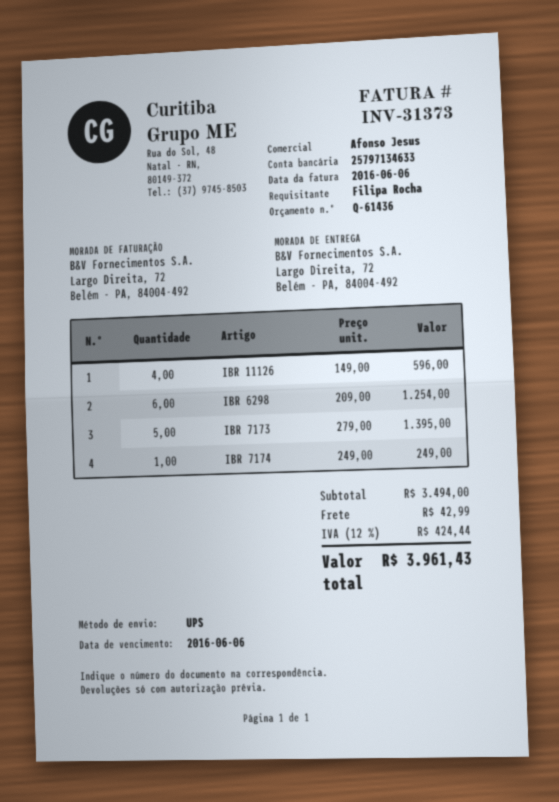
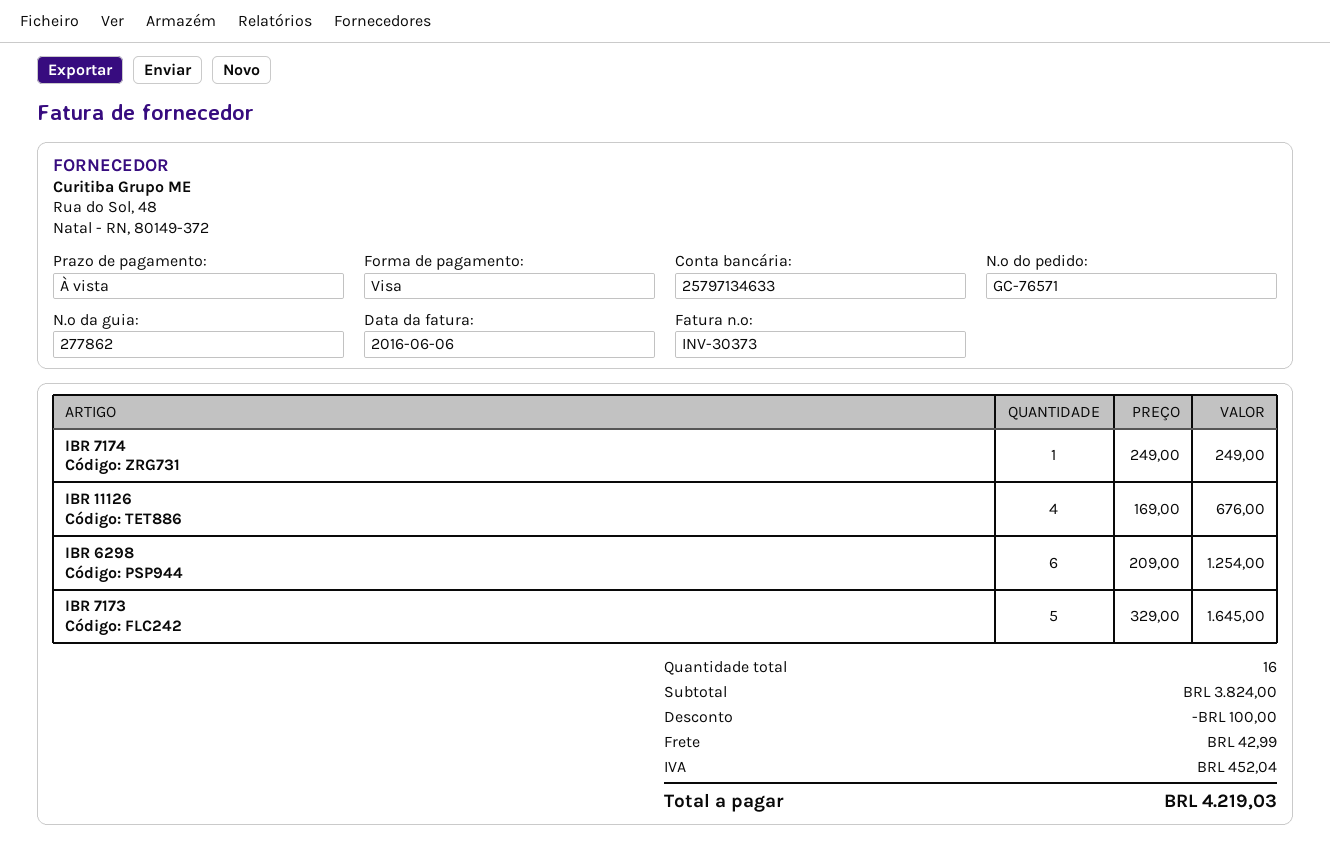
invoice number: INV-31373 -> INV-30373
IBR 11126: 4 x 149.00 = 596.00 -> 4 x 169.00 = 676.00
IBR 7173: 5 x 279.00 = 1395.00 -> 5 x 329.00 = 1645.00
subtotal: 3494.00 -> 3824.00
discount: none -> 100.00
tax: 424.44 -> 452.04
total: 3961.43 -> 4219.03

